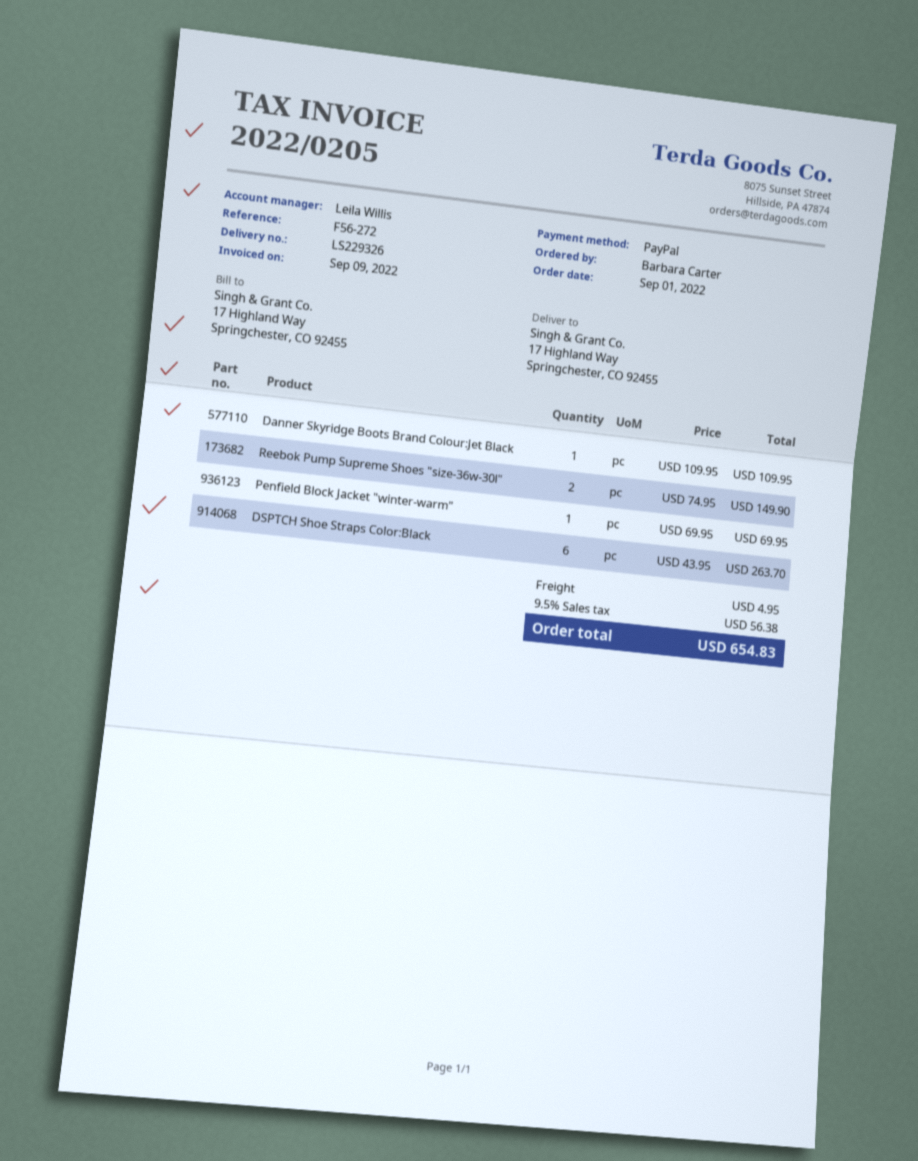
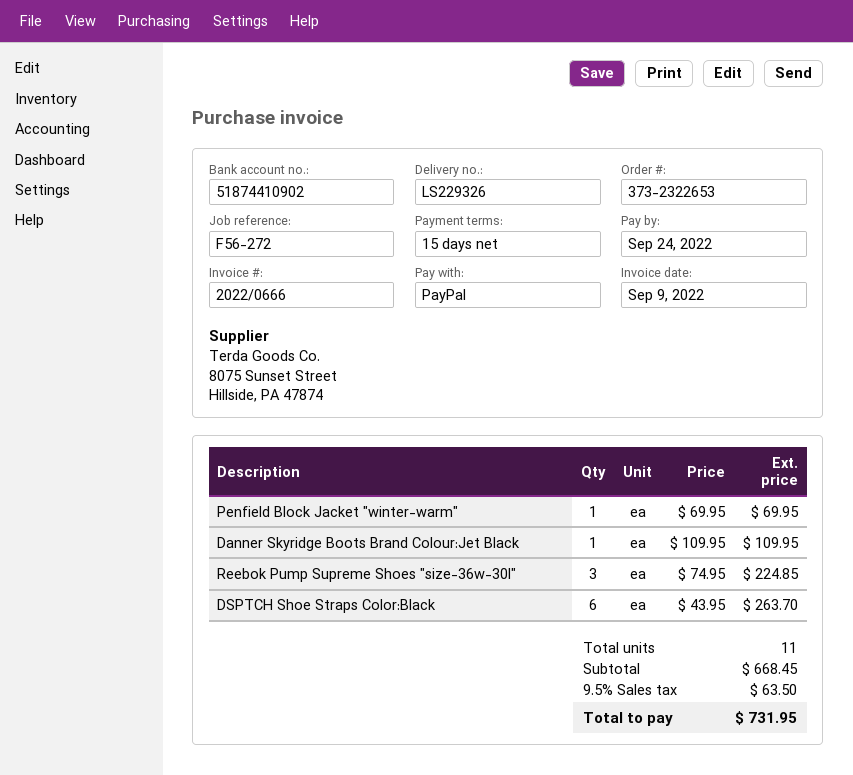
invoice number: 2022/0205 -> 2022/0666
Reebok Pump Supreme Shoes "size-36w-30l": 2 x 74.95 = 149.90 -> 3 x 74.95 = 224.85
shipping: 4.95 -> none
tax: 9.5% = 56.38 -> 9.5% = 63.50
total: 654.83 -> 731.95

